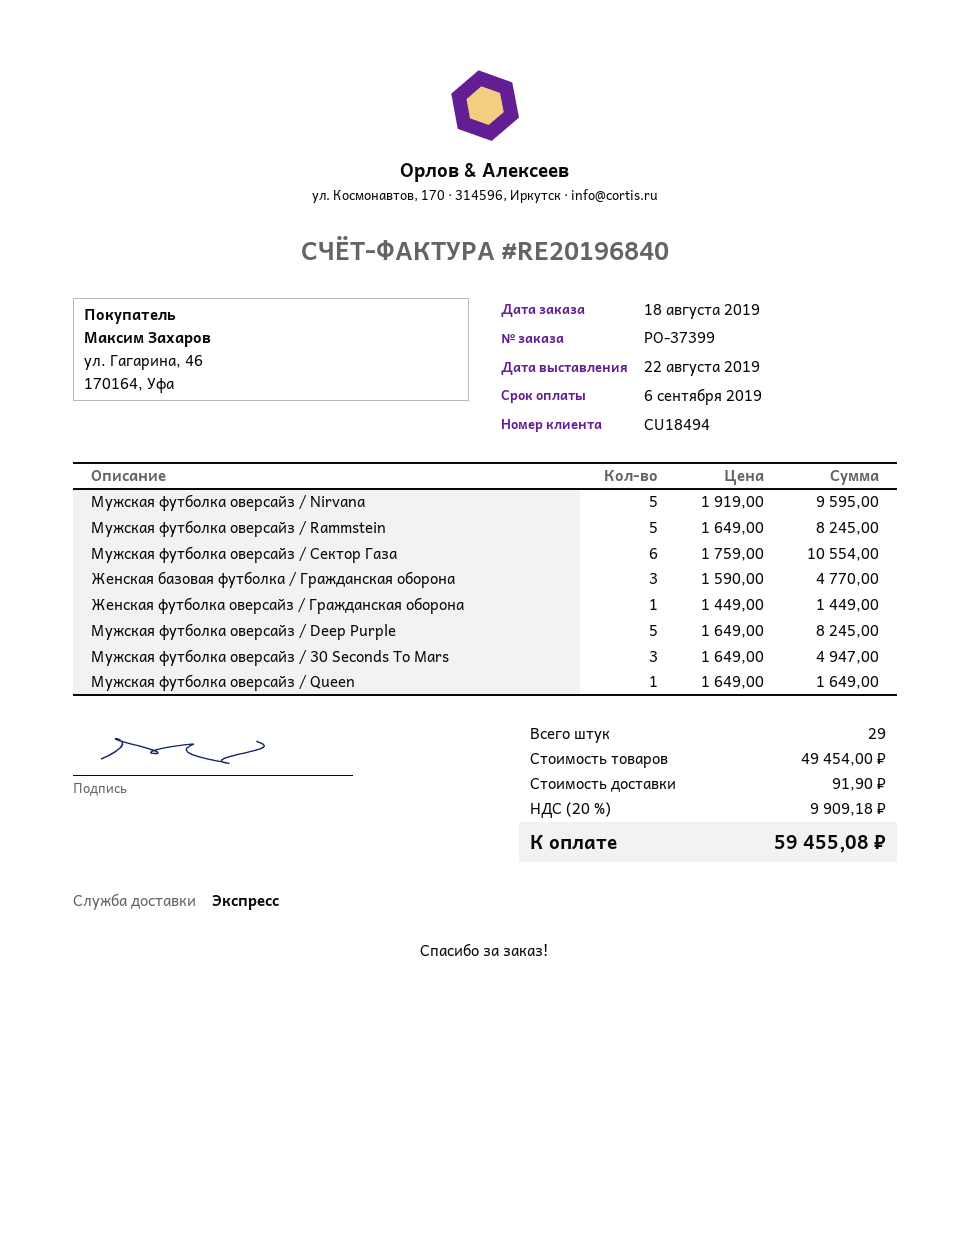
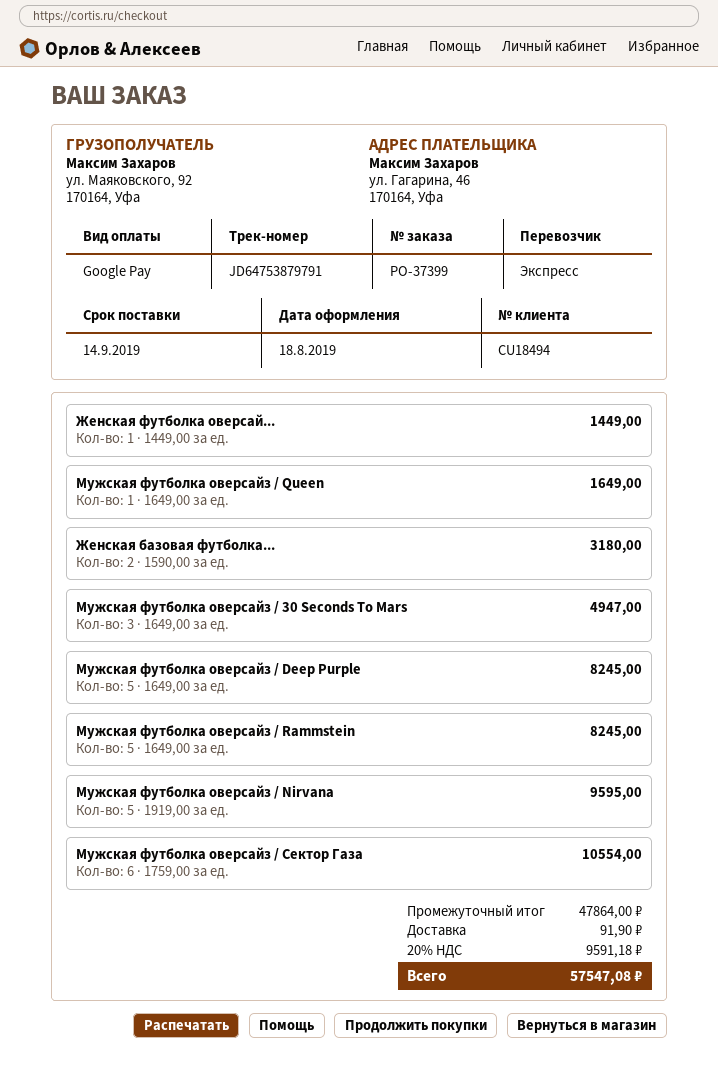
Женская базовая футболка / Гражданская оборона: 3 x 1590.00 = 4770.00 -> 2 x 1590.00 = 3180.00
subtotal: 49454.00 -> 47864.00
tax: 20% = 9909.18 -> 20% = 9591.18
total: 59455.08 -> 57547.08

